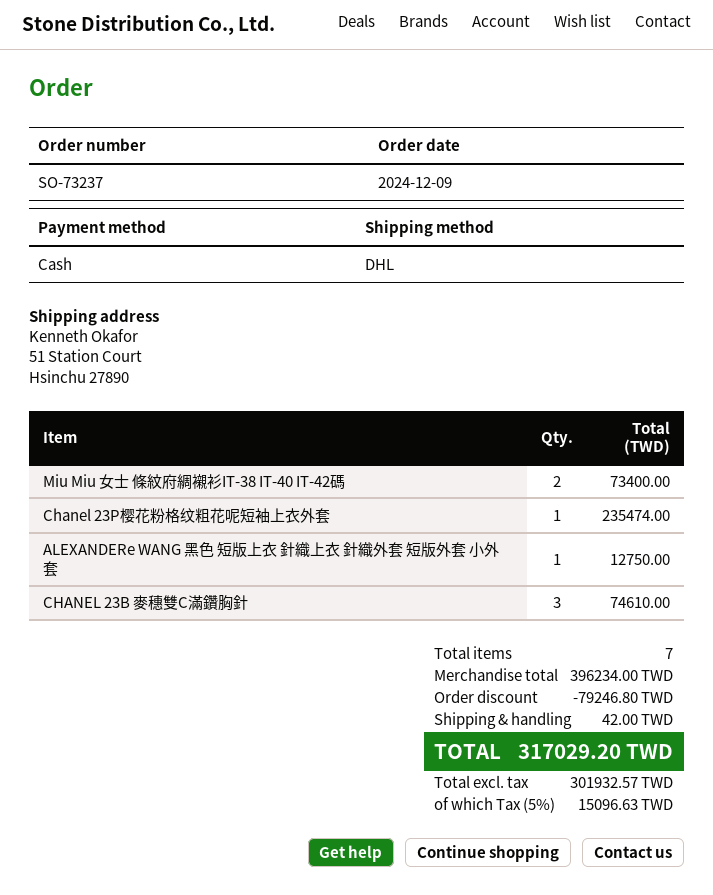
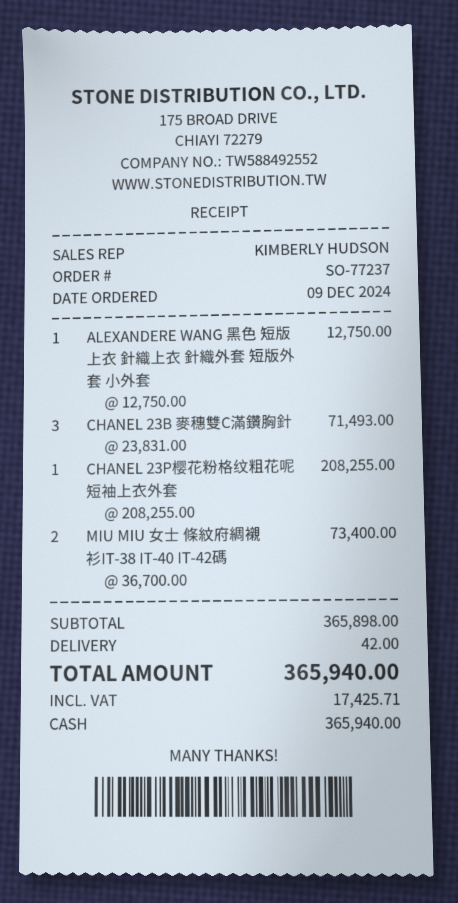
order number: SO-73237 -> SO-77237
Chanel 23P樱花粉格纹粗花呢短袖上衣外套: 1 for 235474.00 -> 1 for 208255.00
CHANEL 23B 麥穗雙C滿鑽胸針: 3 for 74610.00 -> 3 for 71493.00
subtotal: 396234.00 -> 365898.00
discount: 79246.80 -> none
tax: 15096.63 -> 17425.71
total: 317029.20 -> 365940.00

